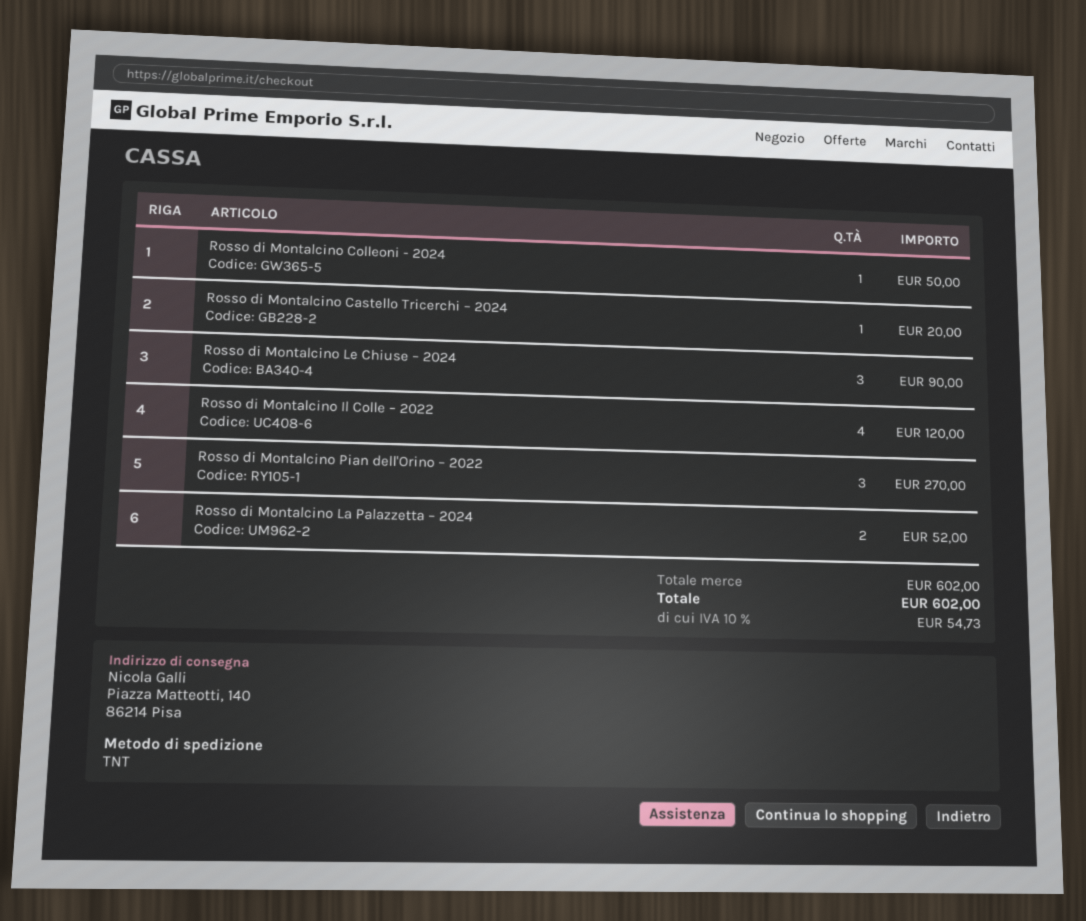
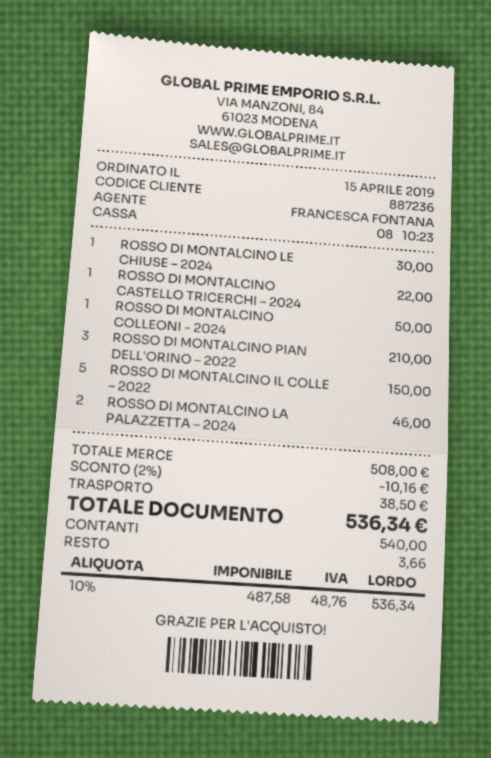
Rosso di Montalcino Castello Tricerchi – 2024: 1 for 20.00 -> 1 for 22.00
Rosso di Montalcino Le Chiuse – 2024: 3 for 90.00 -> 1 for 30.00
Rosso di Montalcino Il Colle – 2022: 4 for 120.00 -> 5 for 150.00
Rosso di Montalcino Pian dell'Orino – 2022: 3 for 270.00 -> 3 for 210.00
Rosso di Montalcino La Palazzetta – 2024: 2 for 52.00 -> 2 for 46.00
subtotal: 602.00 -> 508.00
discount: none -> 2% = 10.16
shipping: none -> 38.50
tax: 10% = 54.73 -> 10% = 48.76
total: 602.00 -> 536.34

